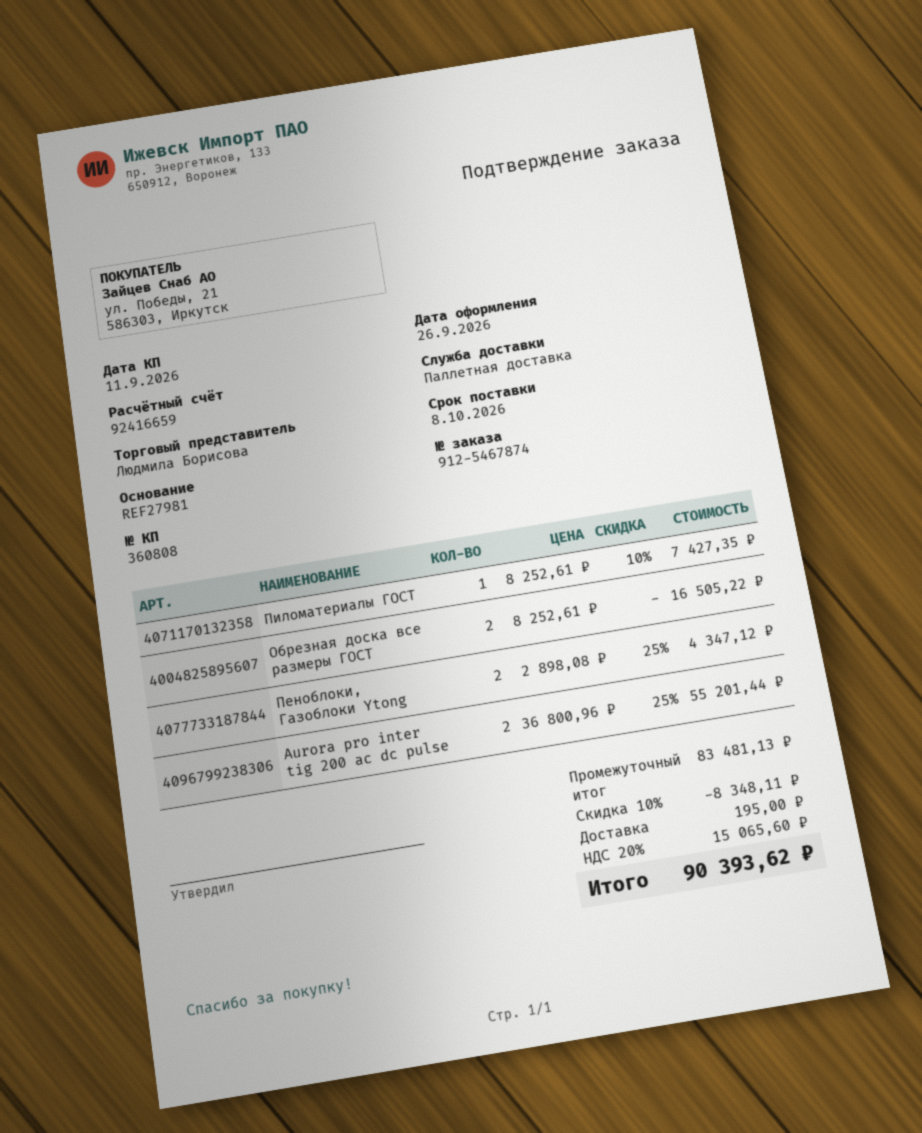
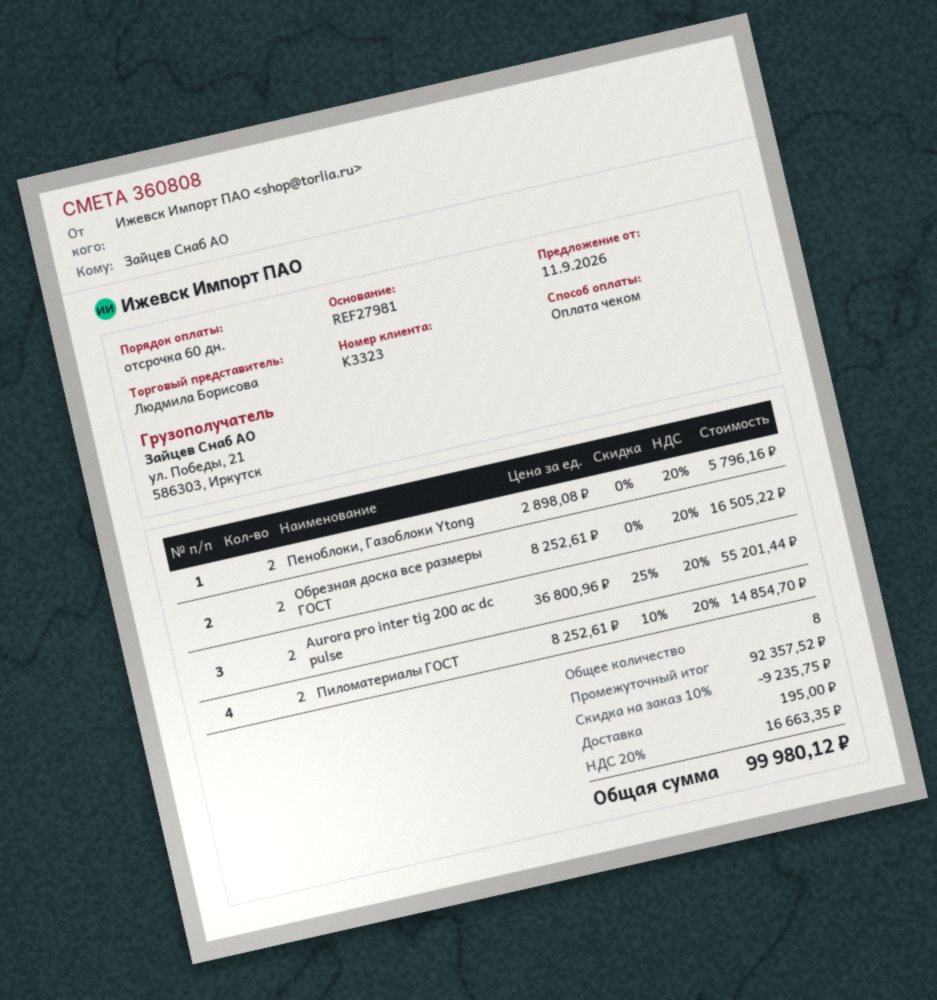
Пиломатериалы ГОСТ: 1 x 8252.61 - 10% = 7427.35 -> 2 x 8252.61 - 10% = 14854.70
Пеноблоки, Газоблоки Ytong: 2 x 2898.08 - 25% = 4347.12 -> 2 x 2898.08 = 5796.16
subtotal: 83481.13 -> 92357.52
discount: 10% = 8348.11 -> 10% = 9235.75
tax: 20% = 15065.60 -> 20% = 16663.35
total: 90393.62 -> 99980.12

